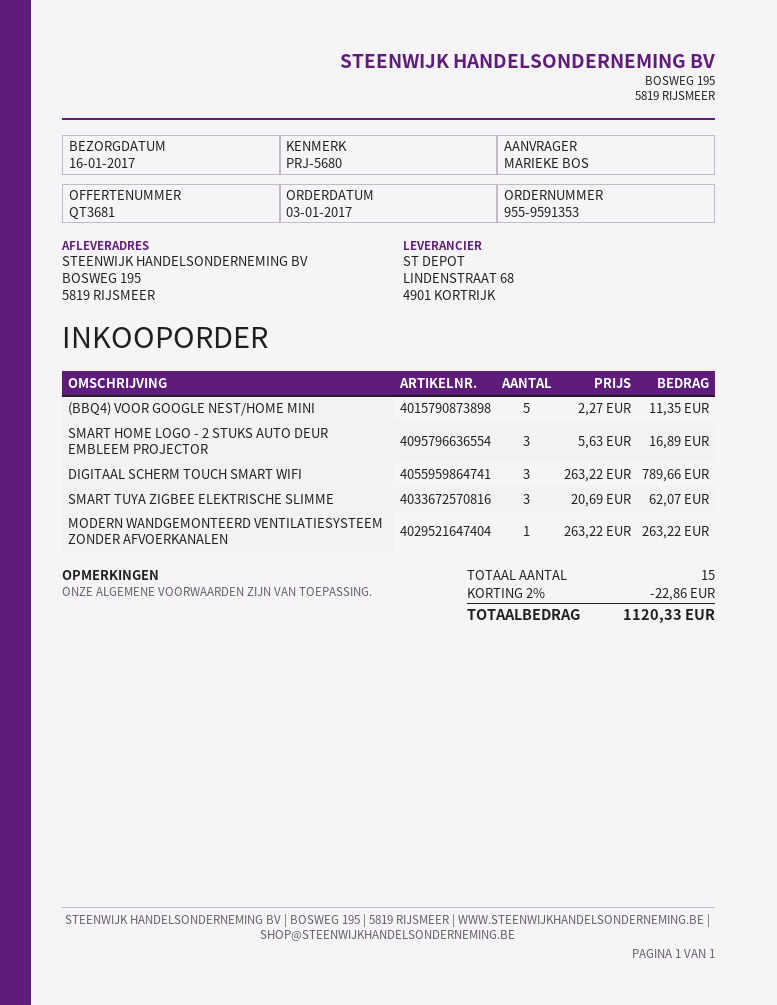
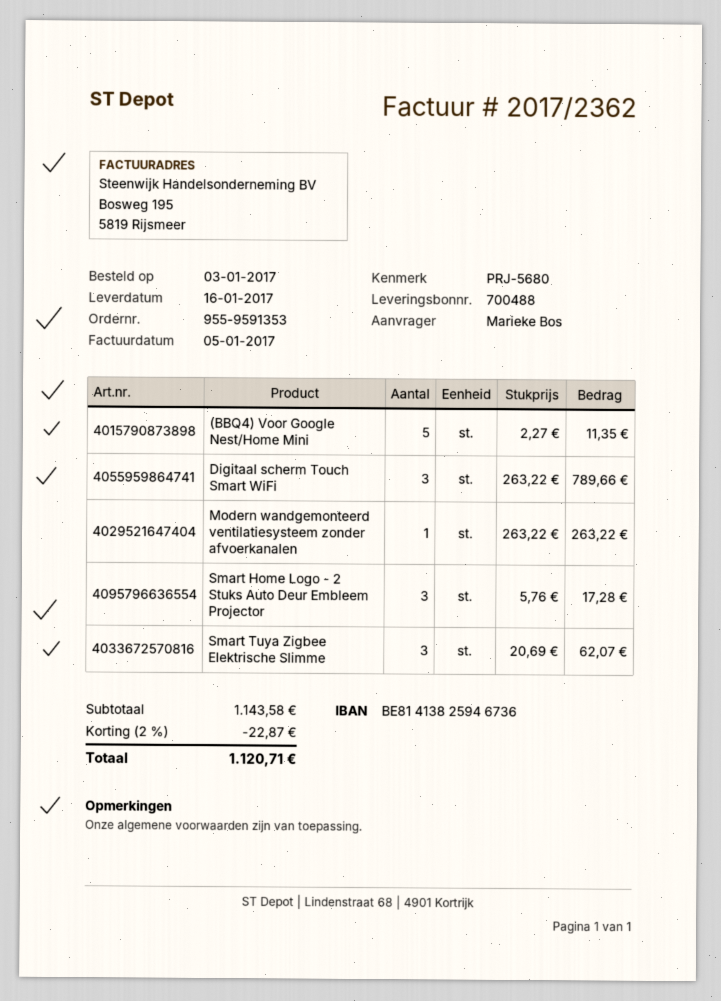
SMART HOME LOGO - 2 STUKS AUTO DEUR EMBLEEM PROJECTOR: 3 x 5.63 = 16.89 -> 3 x 5.76 = 17.28
discount: 2% = 22.86 -> 2% = 22.87
total: 1120.33 -> 1120.71

